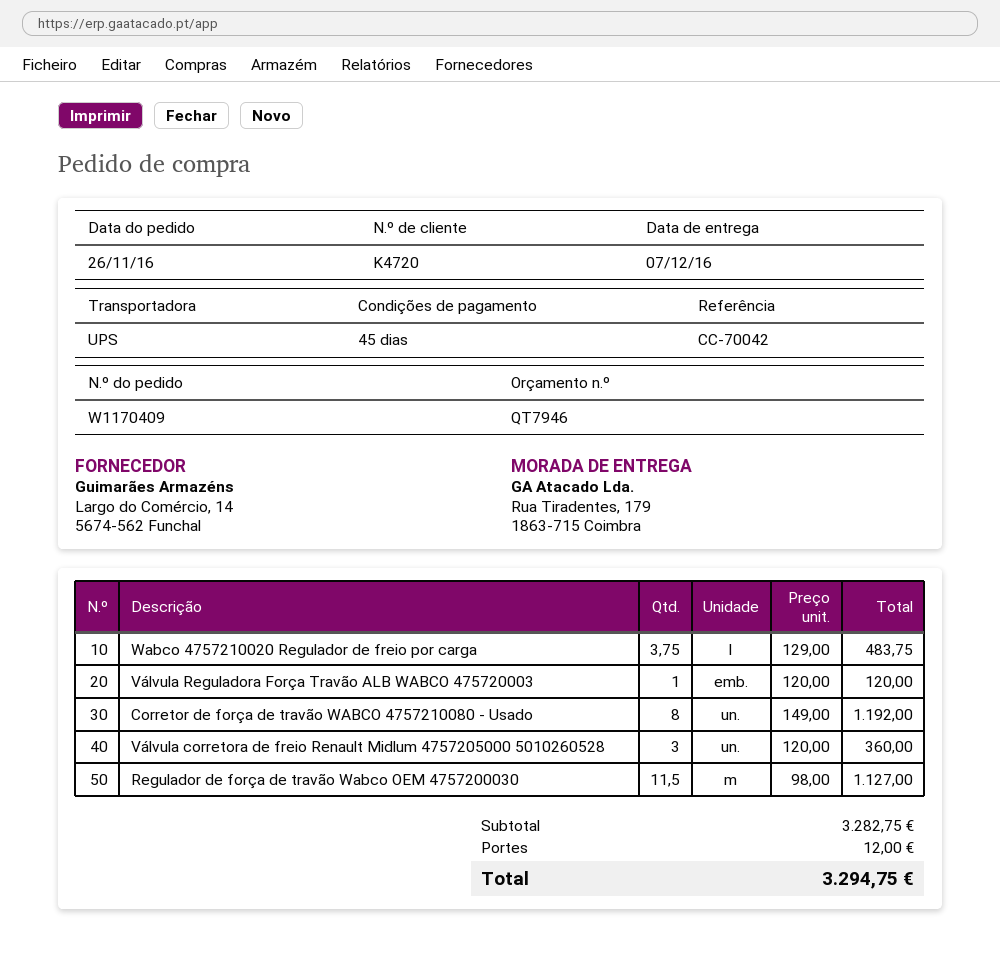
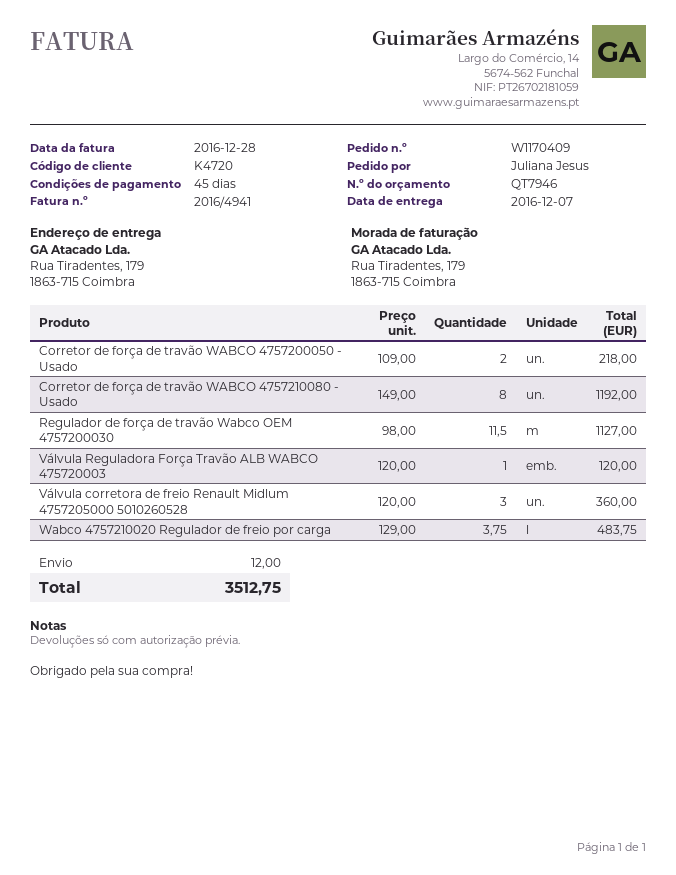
Corretor de força de travão WABCO 4757200050 - Usado: none -> 2 x 109.00 = 218.00
total: 3294.75 -> 3512.75

